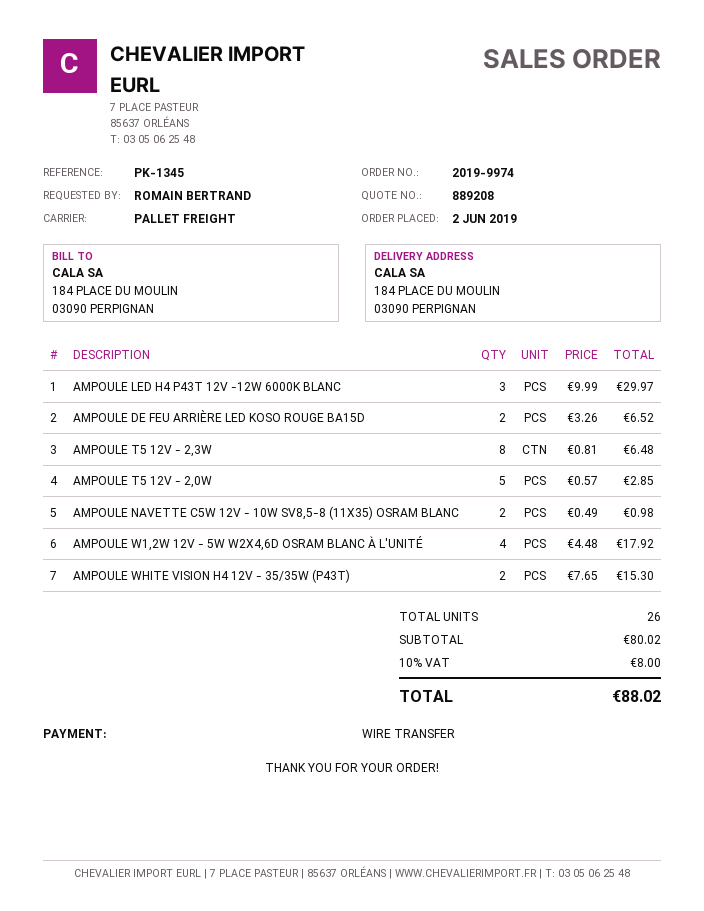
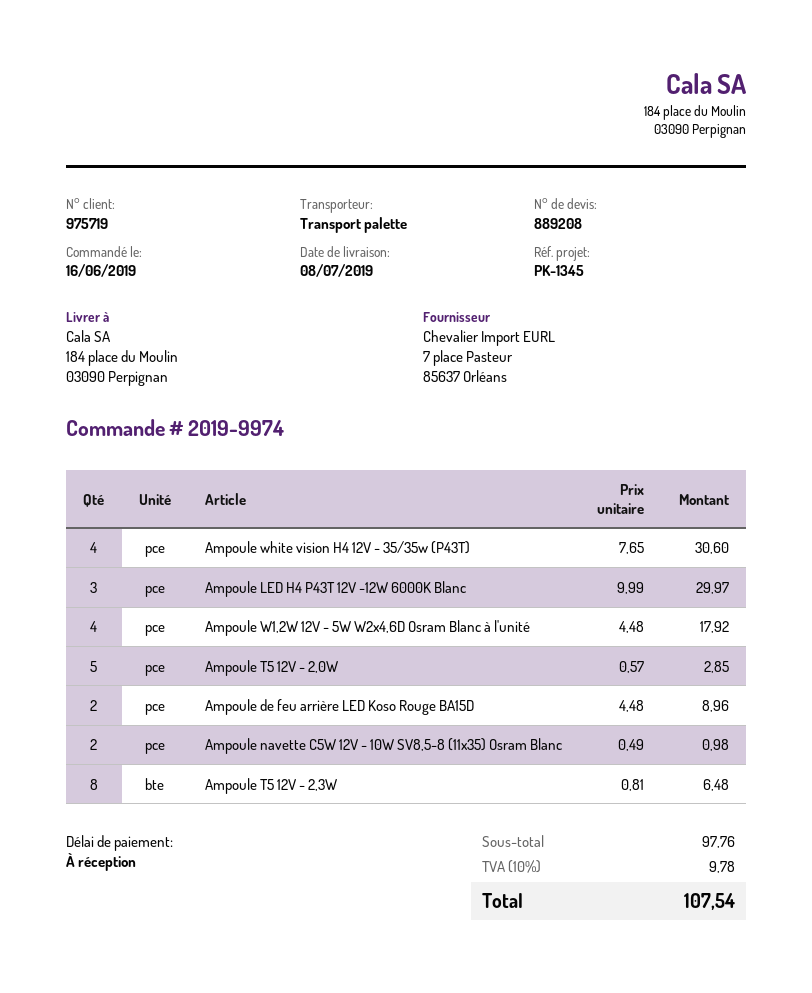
order date: 2019-06-02 -> 2019-06-16
AMPOULE DE FEU ARRIÈRE LED KOSO ROUGE BA15D: 2 x 3.26 = 6.52 -> 2 x 4.48 = 8.96
AMPOULE WHITE VISION H4 12V - 35/35W (P43T): 2 x 7.65 = 15.30 -> 4 x 7.65 = 30.60
subtotal: 80.02 -> 97.76
tax: 10% = 8.00 -> 10% = 9.78
total: 88.02 -> 107.54

